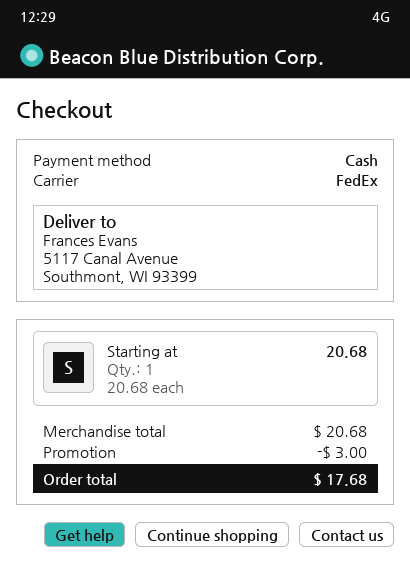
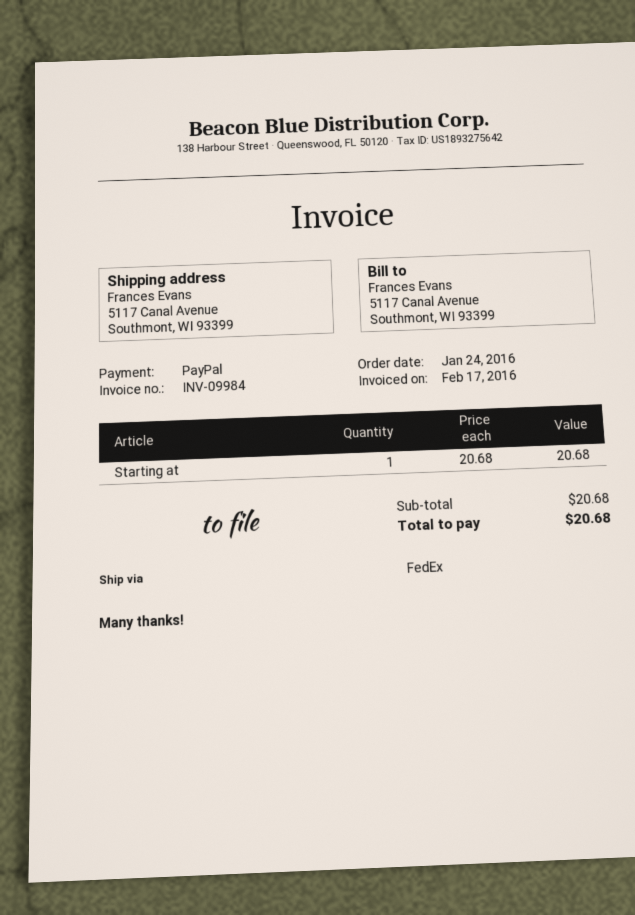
payment method: cash -> PayPal
discount: 3.00 -> none
total: 17.68 -> 20.68

